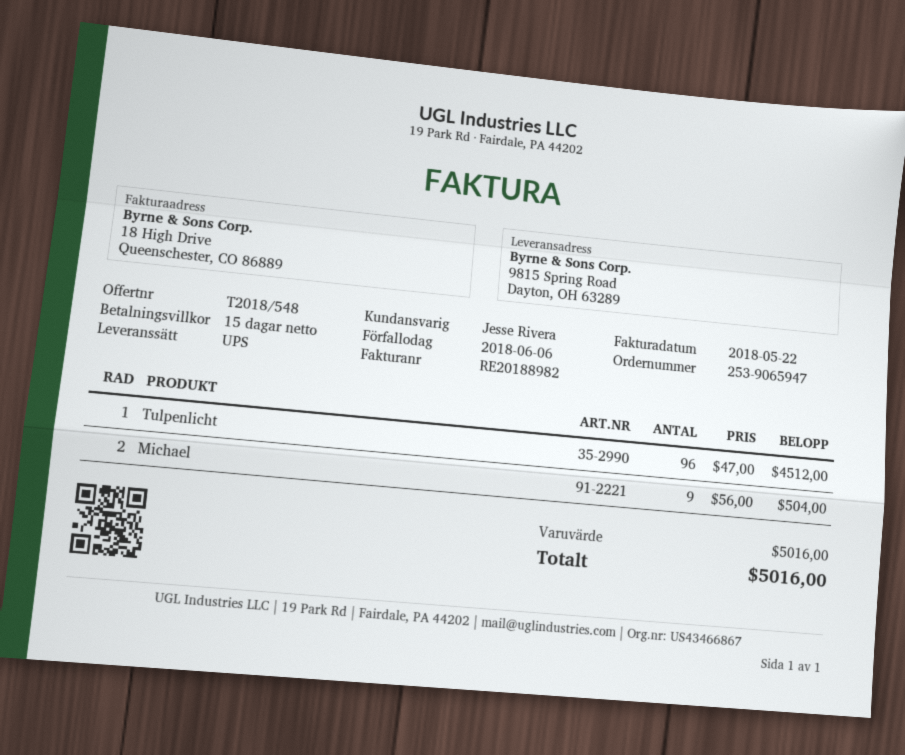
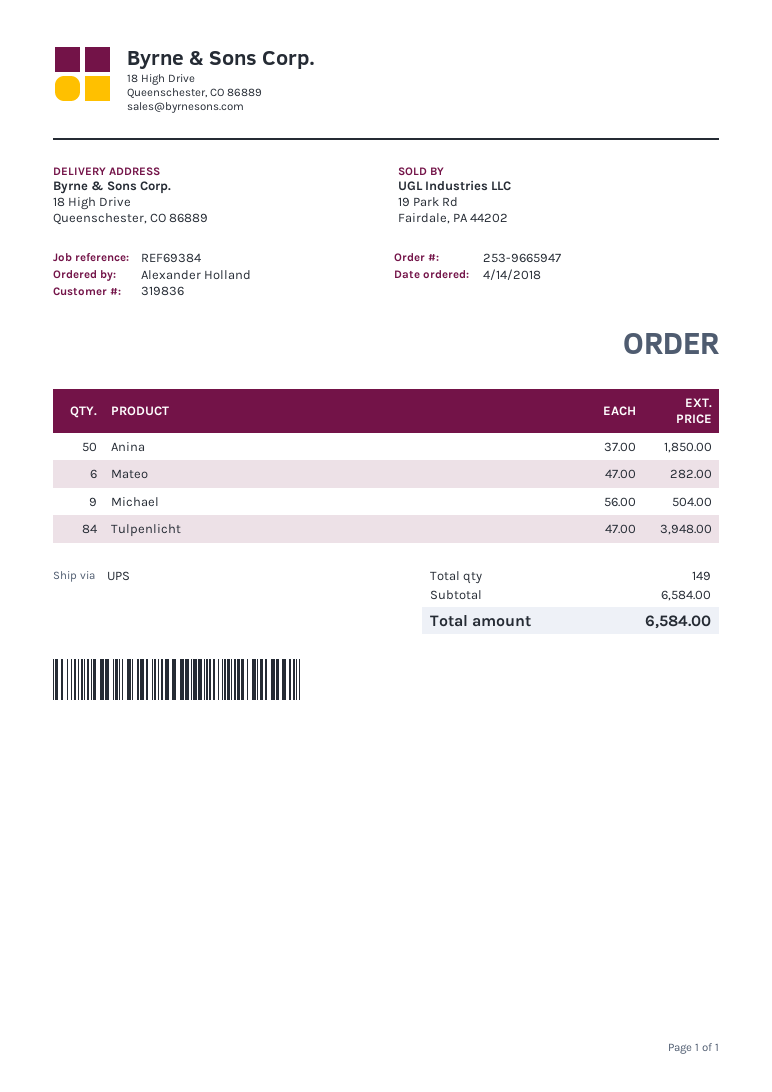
order number: 253-9065947 -> 253-9665947
ship to: 9815 Spring Road, Dayton, OH 63289 -> 18 High Drive, Queenschester, CO 86889
Tulpenlicht: 96 x 47.00 = 4512.00 -> 84 x 47.00 = 3948.00
Anina: none -> 50 x 37.00 = 1850.00
Mateo: none -> 6 x 47.00 = 282.00
subtotal: 5016.00 -> 6584.00
total: 5016.00 -> 6584.00

